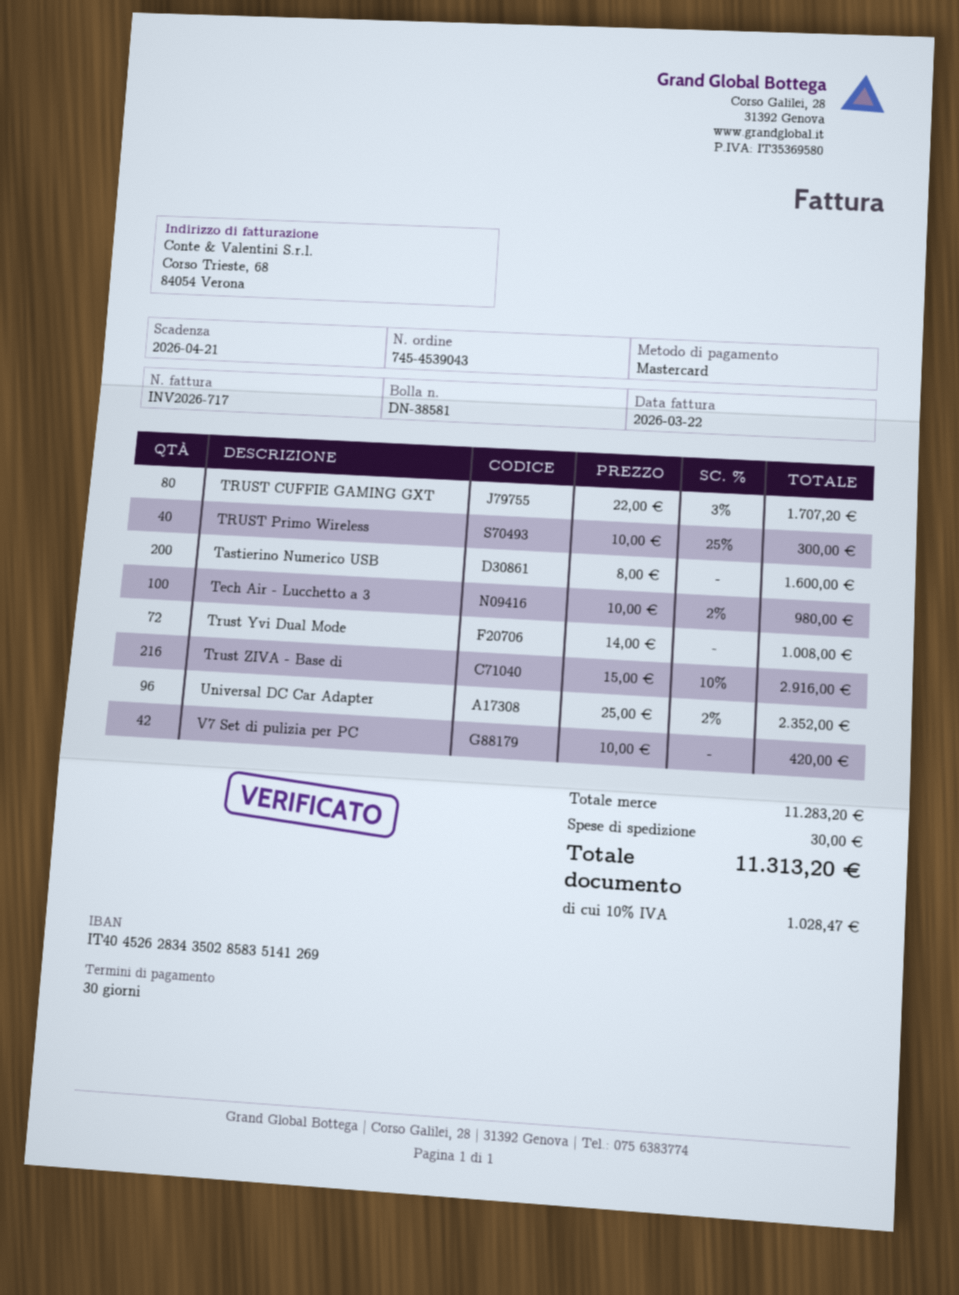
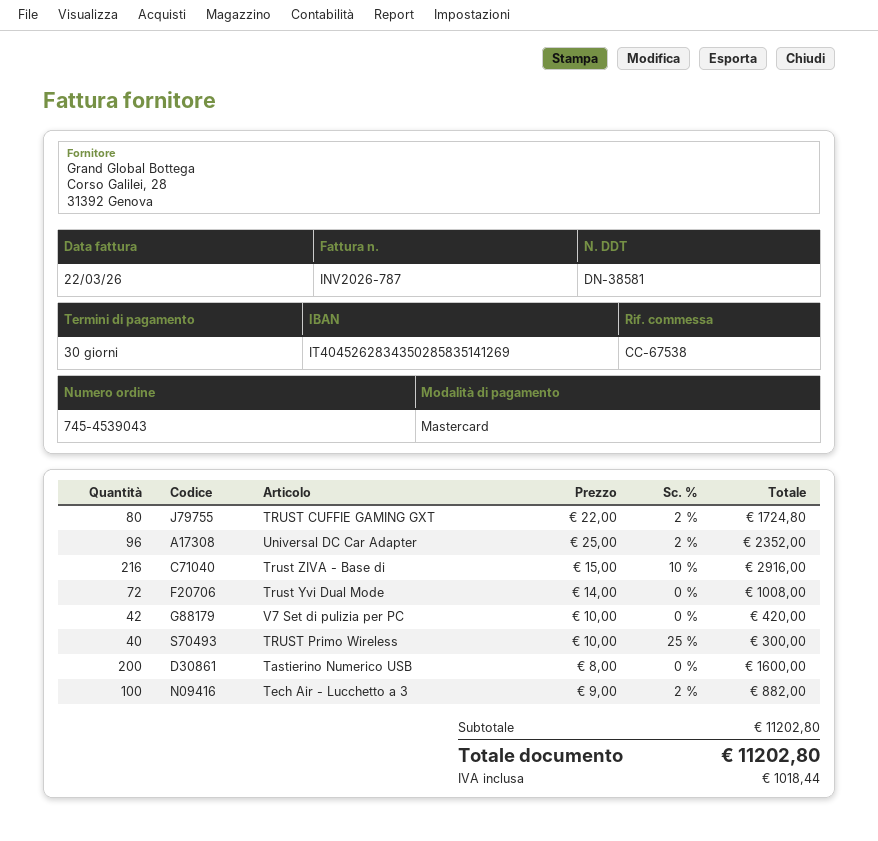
invoice number: INV2026-717 -> INV2026-787
TRUST CUFFIE GAMING GXT: 80 x 22.00 - 3% = 1707.20 -> 80 x 22.00 - 2% = 1724.80
Tech Air - Lucchetto a 3: 100 x 10.00 - 2% = 980.00 -> 100 x 9.00 - 2% = 882.00
subtotal: 11283.20 -> 11202.80
shipping: 30.00 -> none
tax: 1028.47 -> 1018.44
total: 11313.20 -> 11202.80

